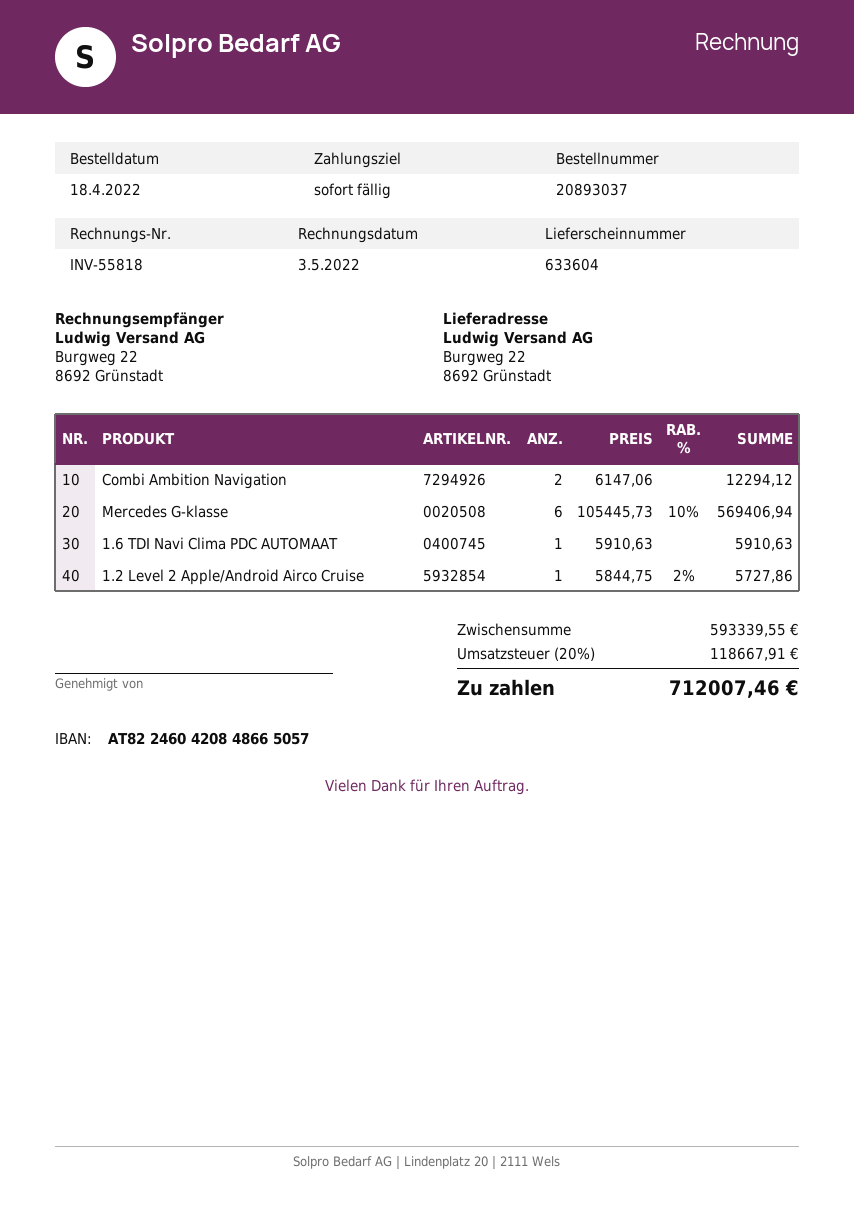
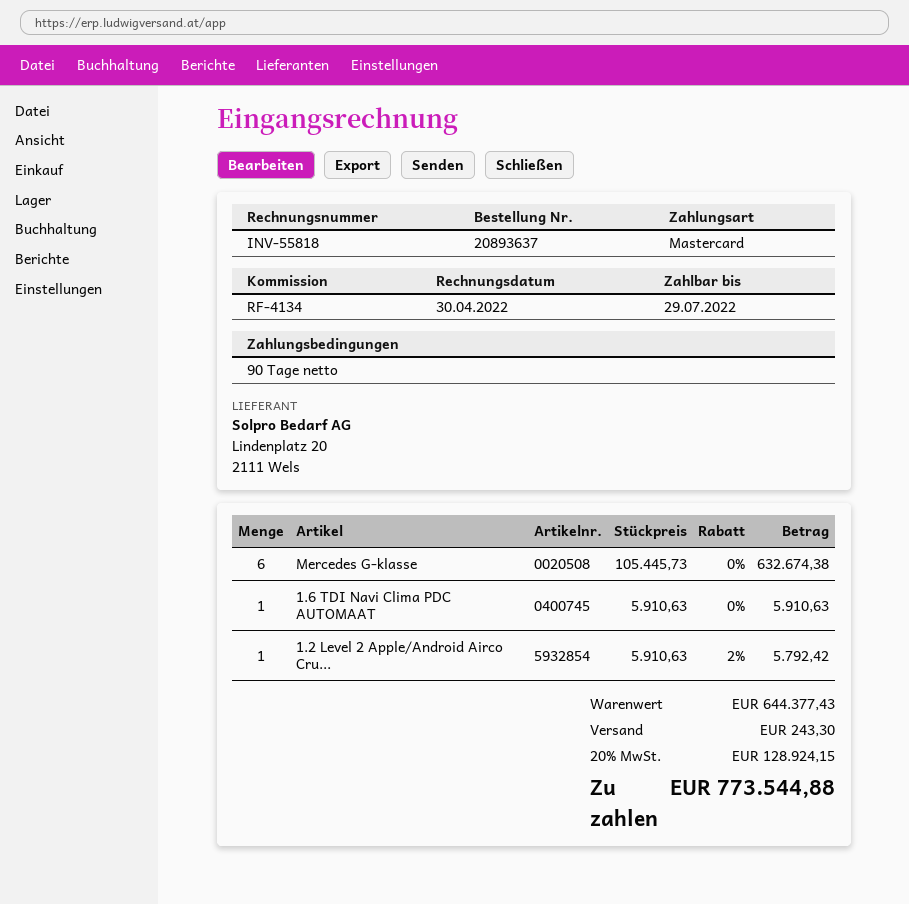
order number: 20893037 -> 20893637
invoice date: 2022-05-03 -> 2022-04-30
payment terms: on receipt -> 90 days
Combi Ambition Navigation: 2 x 6147.06 = 12294.12 -> none
Mercedes G‑klasse: 6 x 105445.73 - 10% = 569406.94 -> 6 x 105445.73 = 632674.38
1.2 Level 2 Apple/Android Airco Cruise: 1 x 5844.75 - 2% = 5727.86 -> 1 x 5910.63 - 2% = 5792.42
subtotal: 593339.55 -> 644377.43
shipping: none -> 243.30
tax: 20% = 118667.91 -> 20% = 128924.15
total: 712007.46 -> 773544.88

